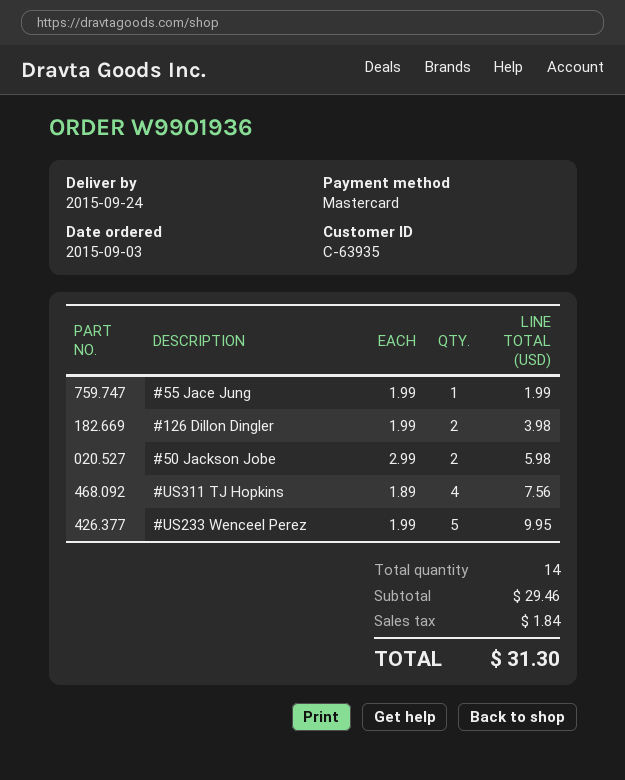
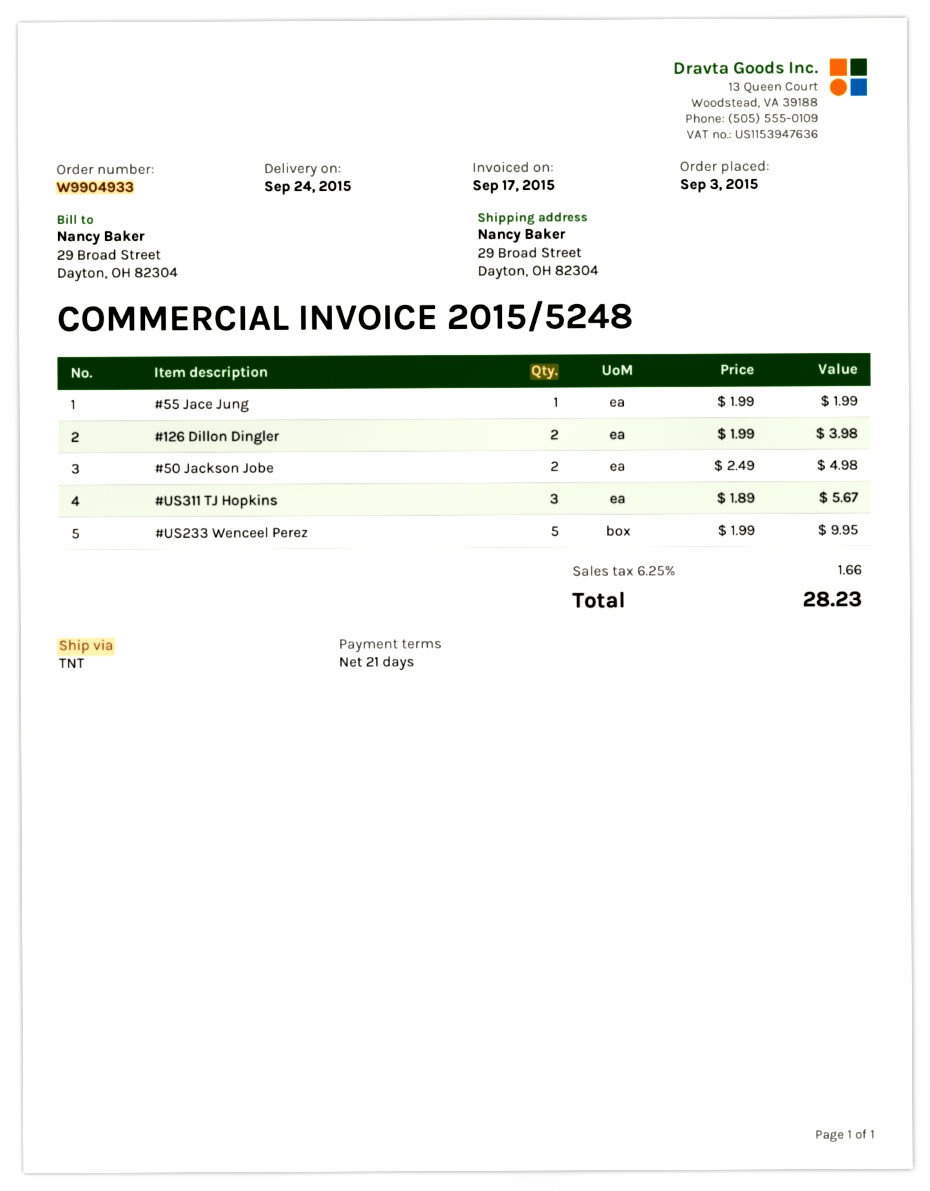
order number: W9901936 -> W9904933
#50 Jackson Jobe: 2 x 2.99 = 5.98 -> 2 x 2.49 = 4.98
#US311 TJ Hopkins: 4 x 1.89 = 7.56 -> 3 x 1.89 = 5.67
tax: 1.84 -> 1.66
total: 31.30 -> 28.23

